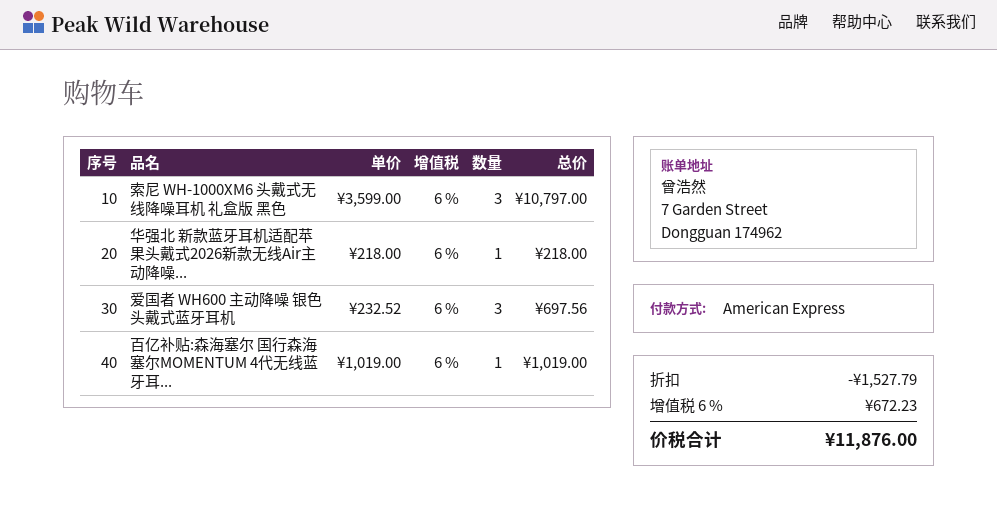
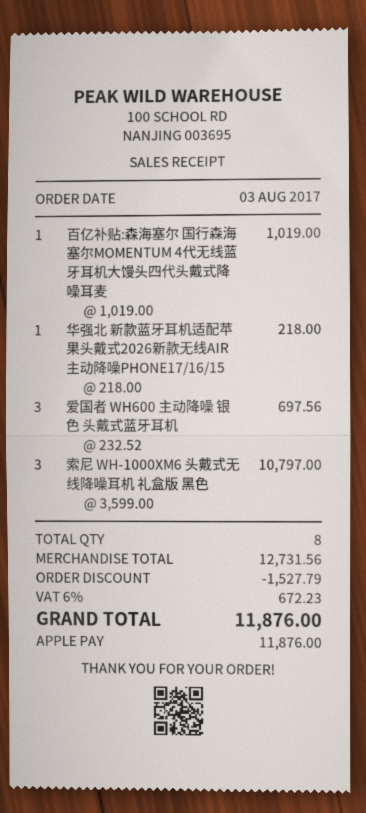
payment method: American Express -> Apple Pay

